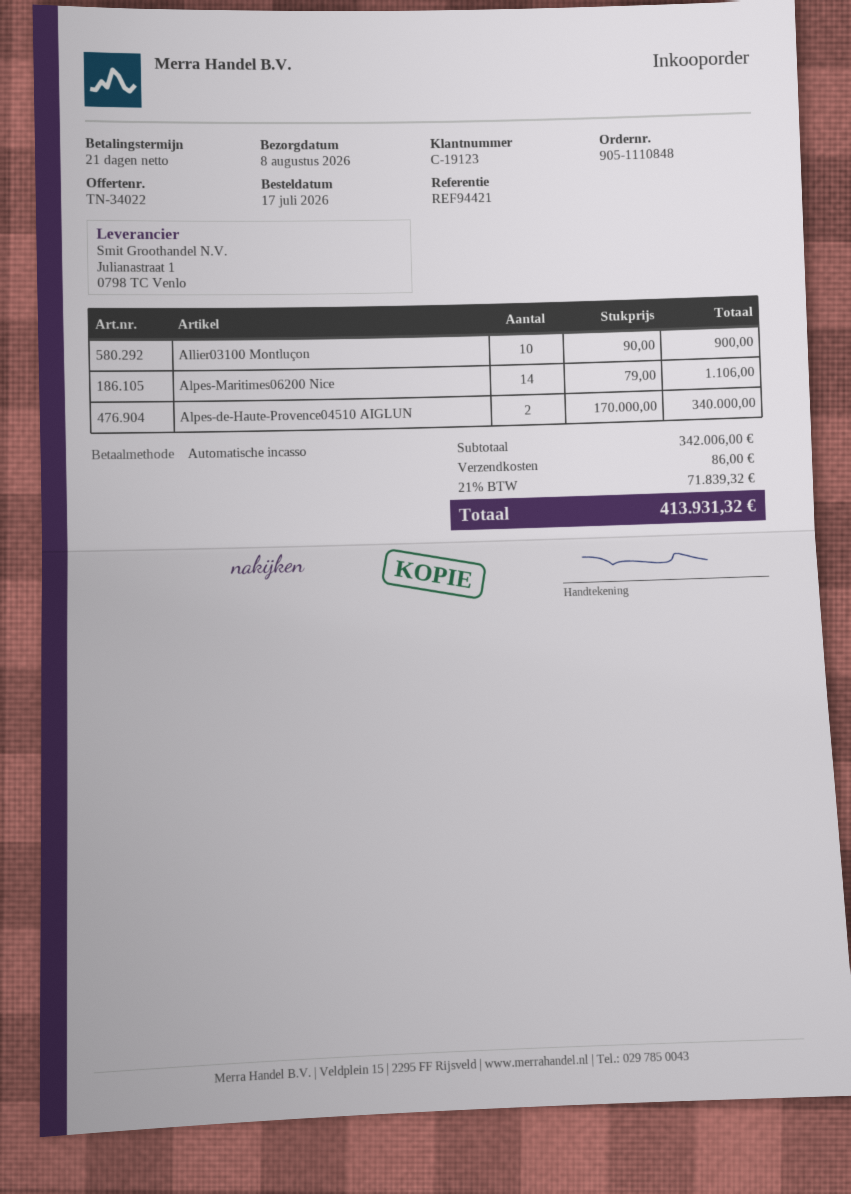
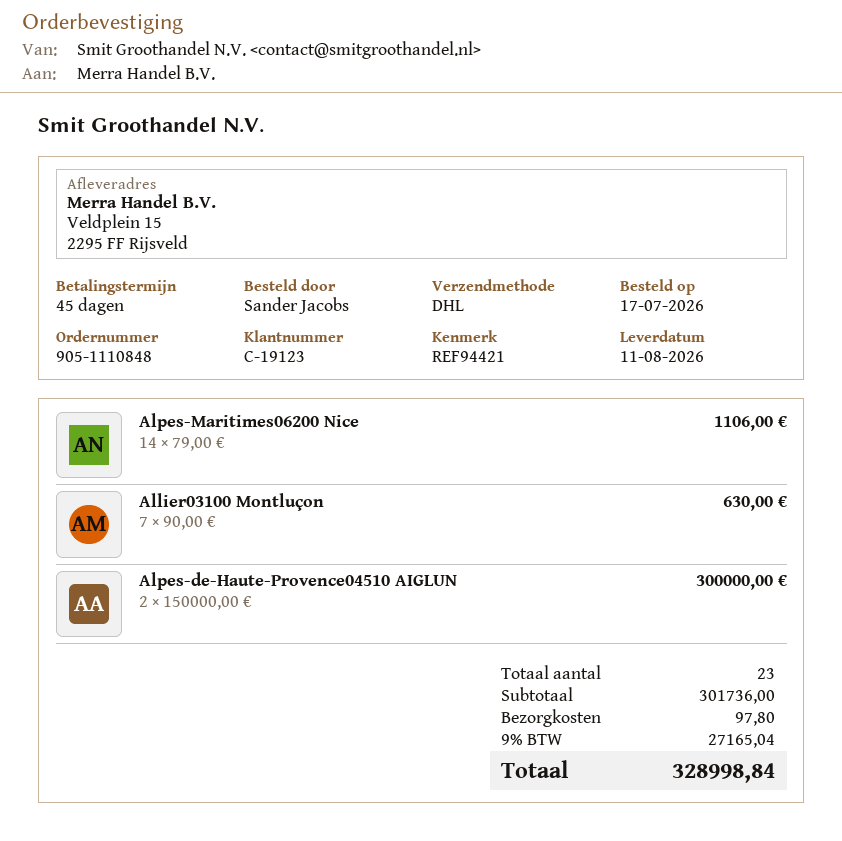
delivery date: 2026-08-08 -> 2026-08-11
payment terms: 21 days -> 45 days
Allier03100 Montluçon: 10 x 90.00 = 900.00 -> 7 x 90.00 = 630.00
Alpes-de-Haute-Provence04510 AIGLUN: 2 x 170000.00 = 340000.00 -> 2 x 150000.00 = 300000.00
subtotal: 342006.00 -> 301736.00
shipping: 86.00 -> 97.80
tax: 21% = 71839.32 -> 9% = 27165.04
total: 413931.32 -> 328998.84

